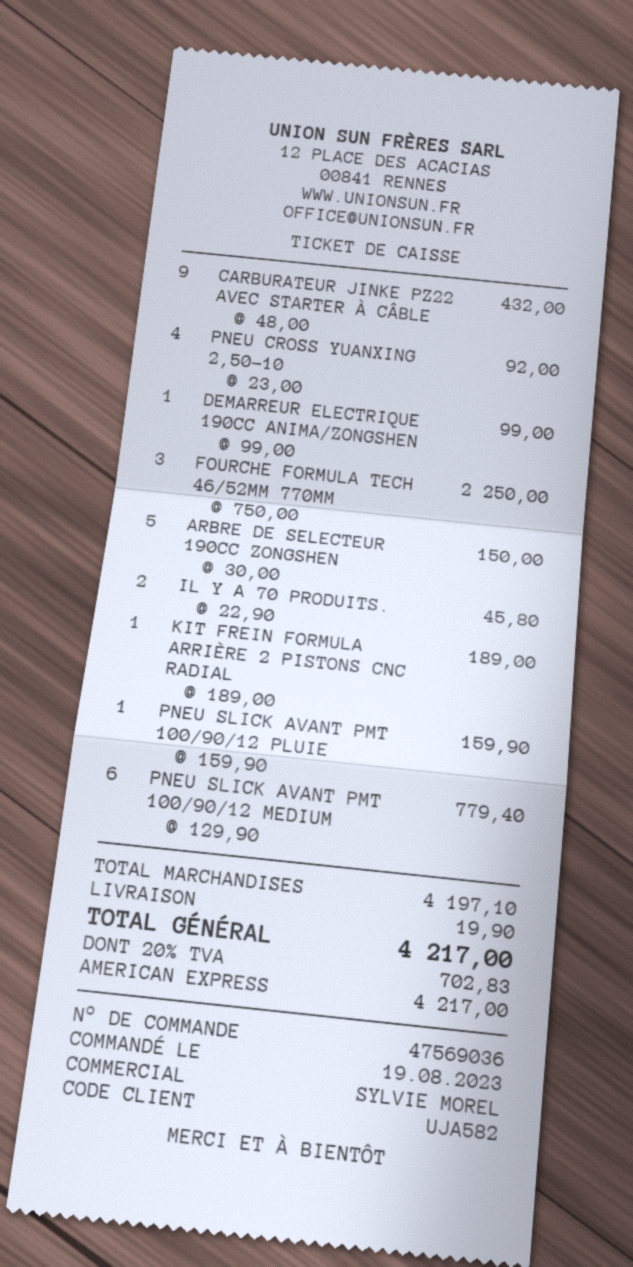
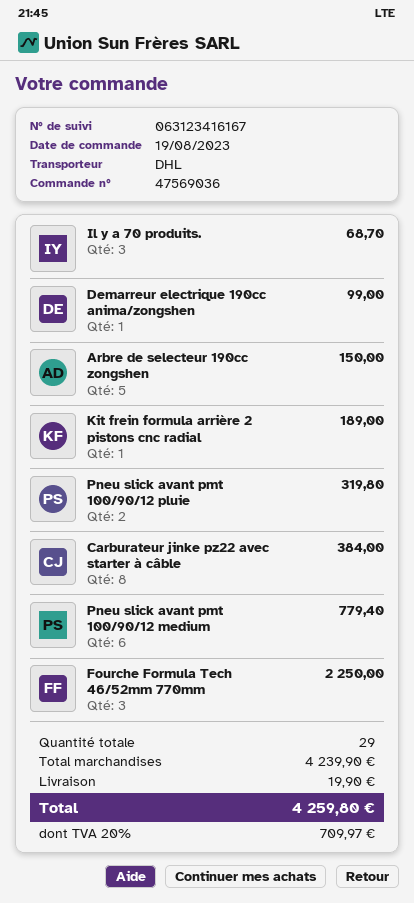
CARBURATEUR JINKE PZ22 AVEC STARTER À CÂBLE: 9 for 432.00 -> 8 for 384.00
PNEU CROSS YUANXING 2,50-10: 4 for 92.00 -> none
IL Y A 70 PRODUITS.: 2 for 45.80 -> 3 for 68.70
PNEU SLICK AVANT PMT 100/90/12 PLUIE: 1 for 159.90 -> 2 for 319.80
subtotal: 4197.10 -> 4239.90
tax: 20% = 702.83 -> 20% = 709.97
total: 4217.00 -> 4259.80

